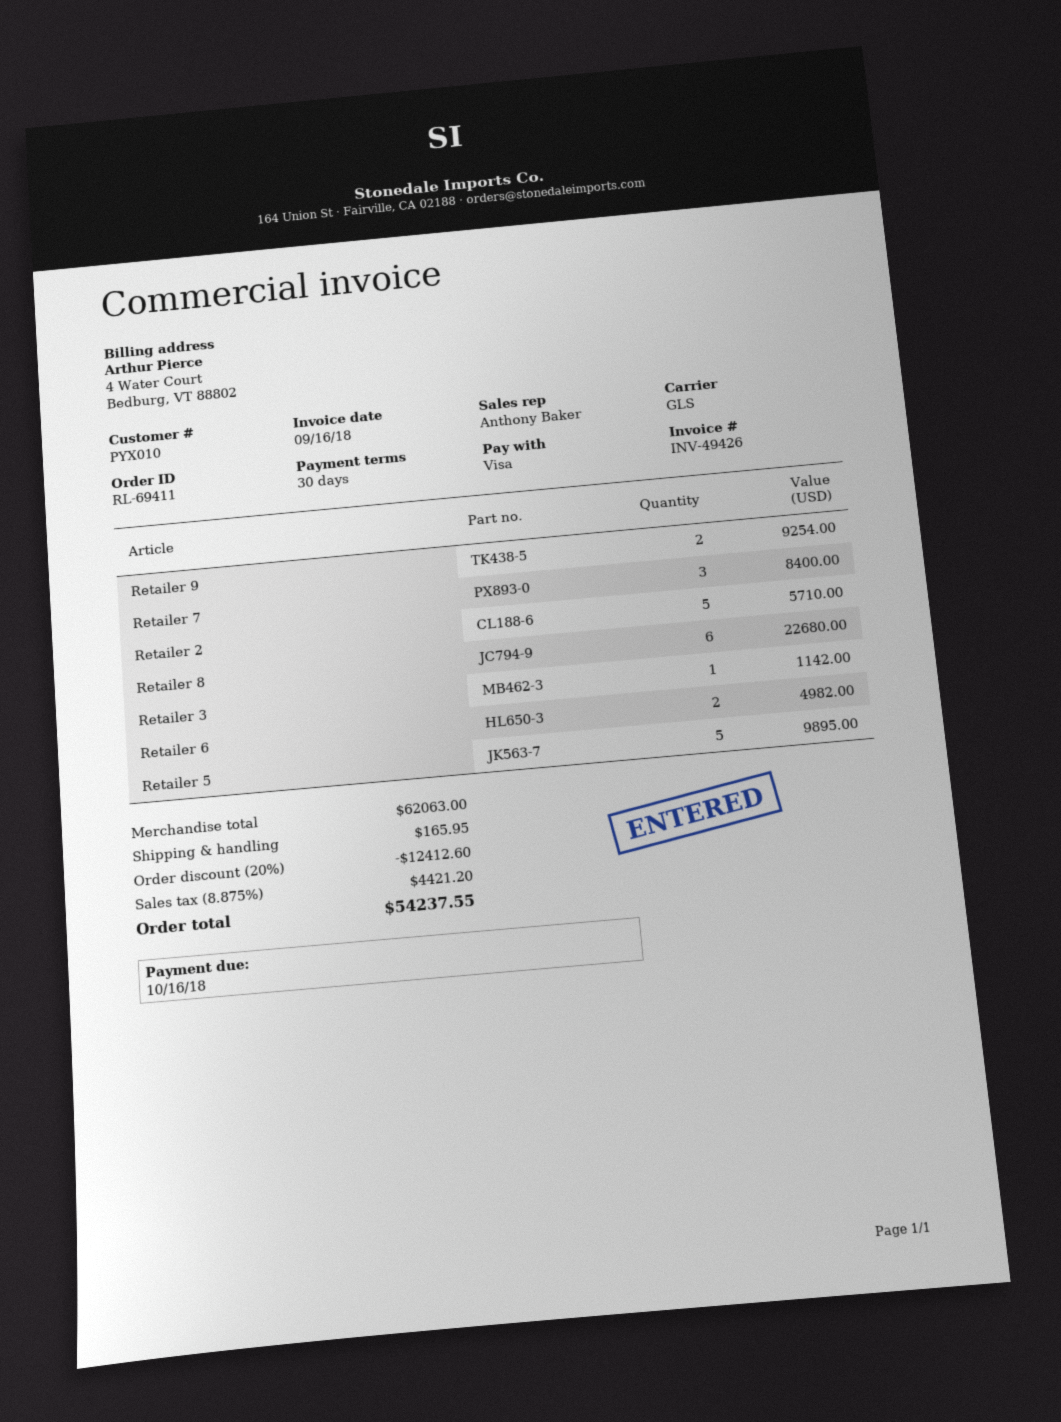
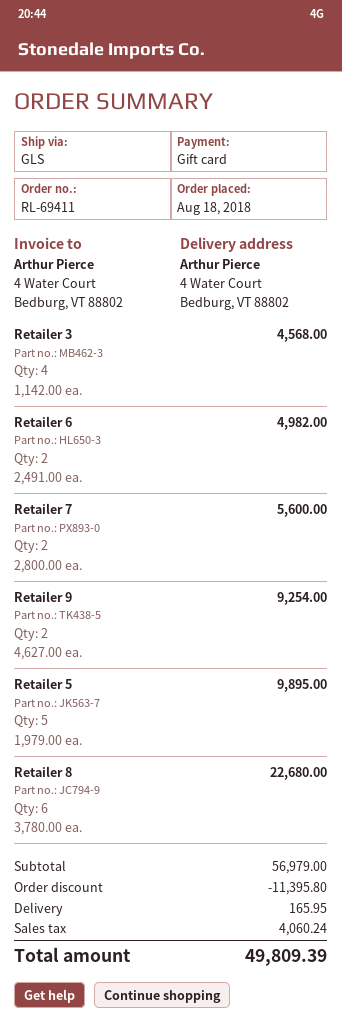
payment method: Visa -> gift card
Retailer 7: 3 for 8400.00 -> 2 for 5600.00
Retailer 2: 5 for 5710.00 -> none
Retailer 3: 1 for 1142.00 -> 4 for 4568.00
subtotal: 62063.00 -> 56979.00
discount: 12412.60 -> 11395.80
tax: 4421.20 -> 4060.24
total: 54237.55 -> 49809.39

